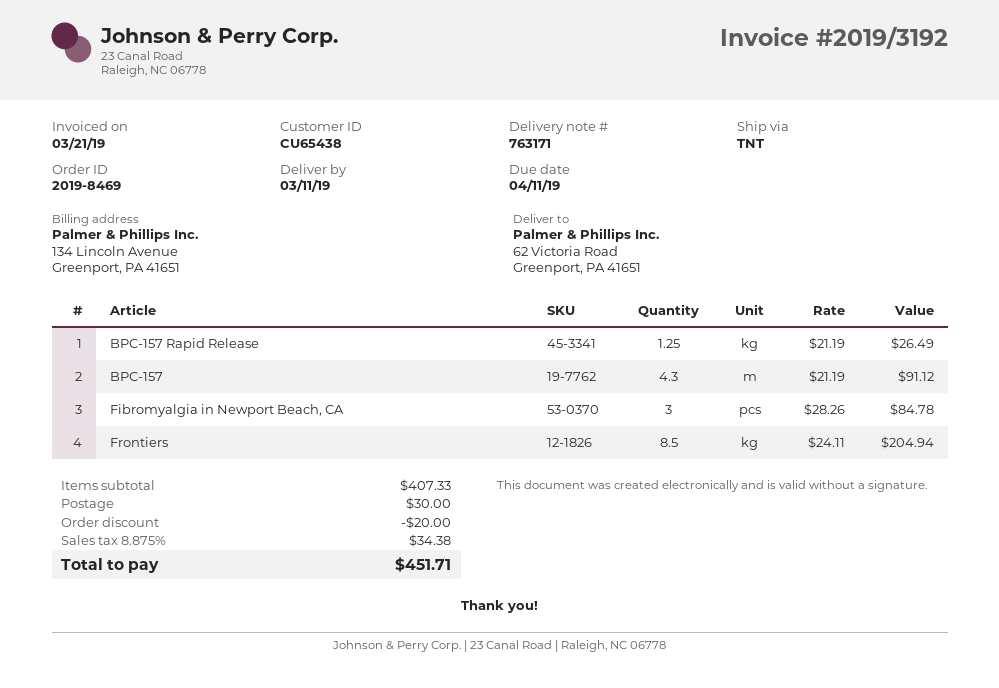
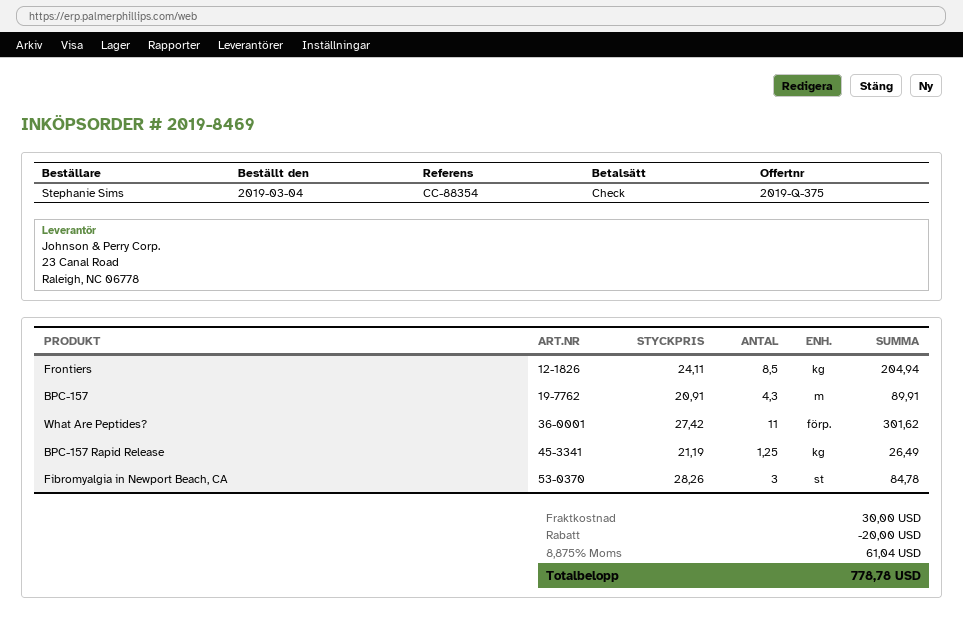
BPC-157: 4.3 x 21.19 = 91.12 -> 4.3 x 20.91 = 89.91
What Are Peptides?: none -> 11 x 27.42 = 301.62
tax: 8.875% = 34.38 -> 8.875% = 61.04
total: 451.71 -> 778.78

